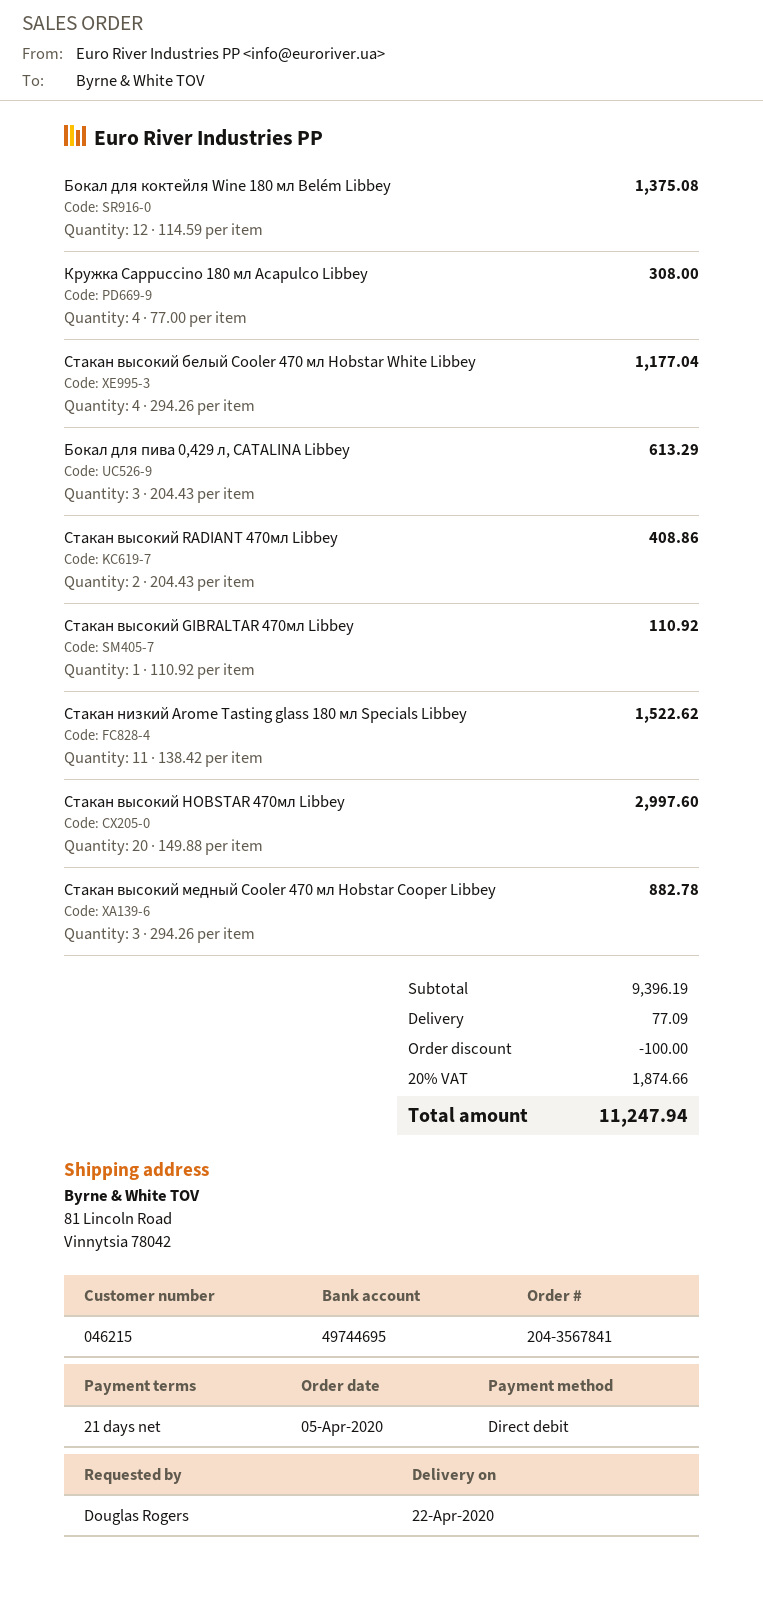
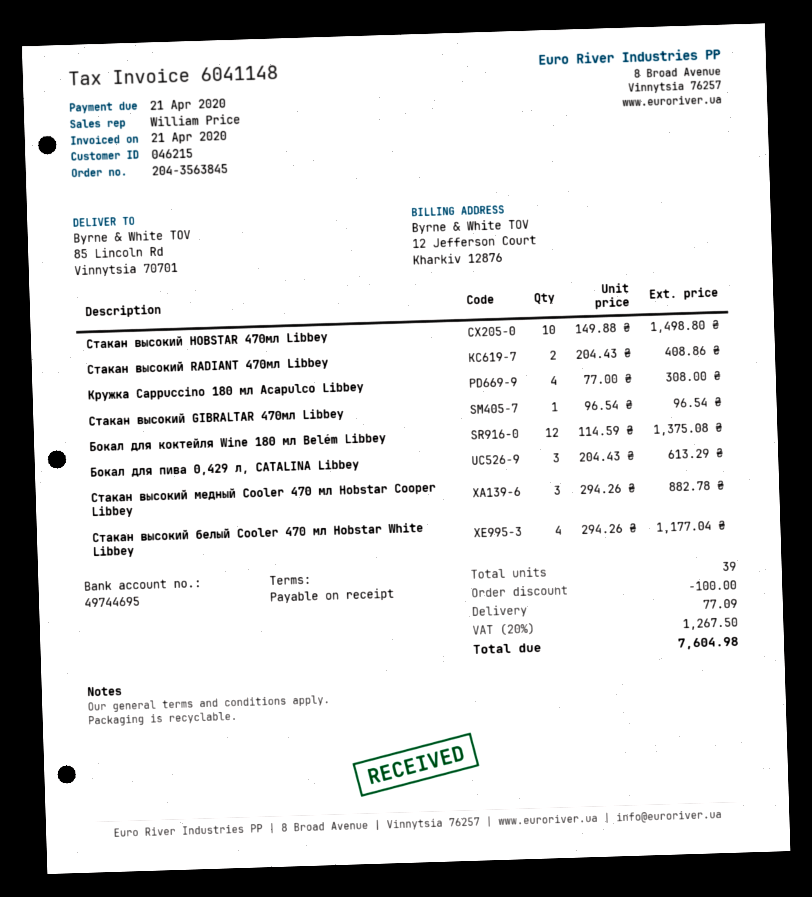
order number: 204-3567841 -> 204-3563845
payment terms: 21 days -> on receipt
ship to: 81 Lincoln Road, Vinnytsia 78042 -> 85 Lincoln Rd, Vinnytsia 70701
Стакан высокий GIBRALTAR 470мл Libbey: 1 x 110.92 = 110.92 -> 1 x 96.54 = 96.54
Стакан низкий Arome Tasting glass 180 мл Specials Libbey: 11 x 138.42 = 1522.62 -> none
Стакан высокий HOBSTAR 470мл Libbey: 20 x 149.88 = 2997.60 -> 10 x 149.88 = 1498.80
tax: 20% = 1874.66 -> 20% = 1267.50
total: 11247.94 -> 7604.98

